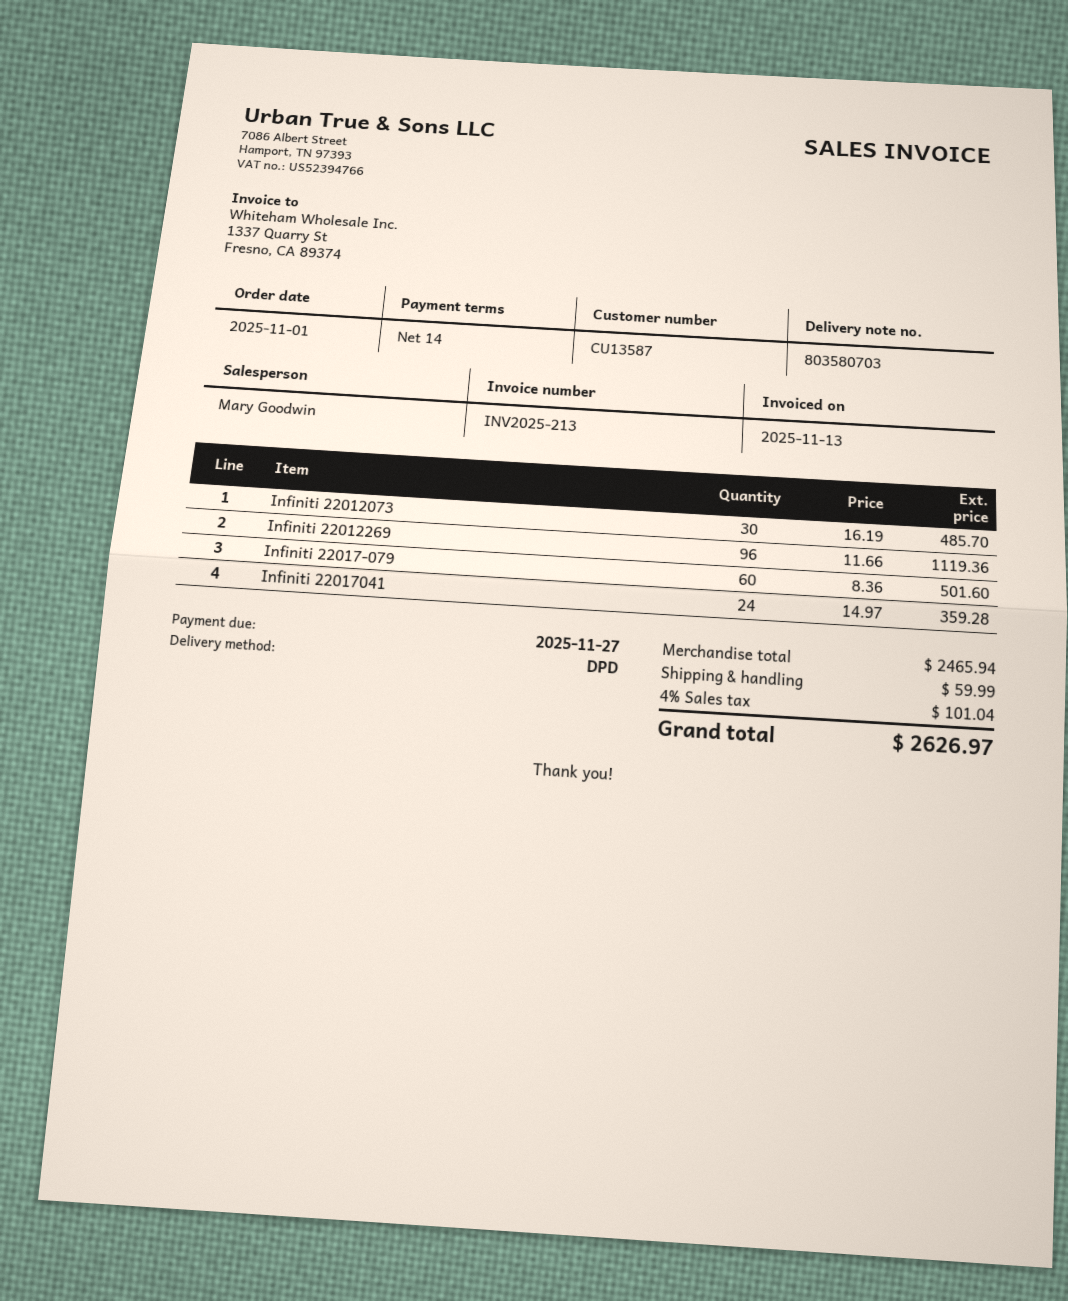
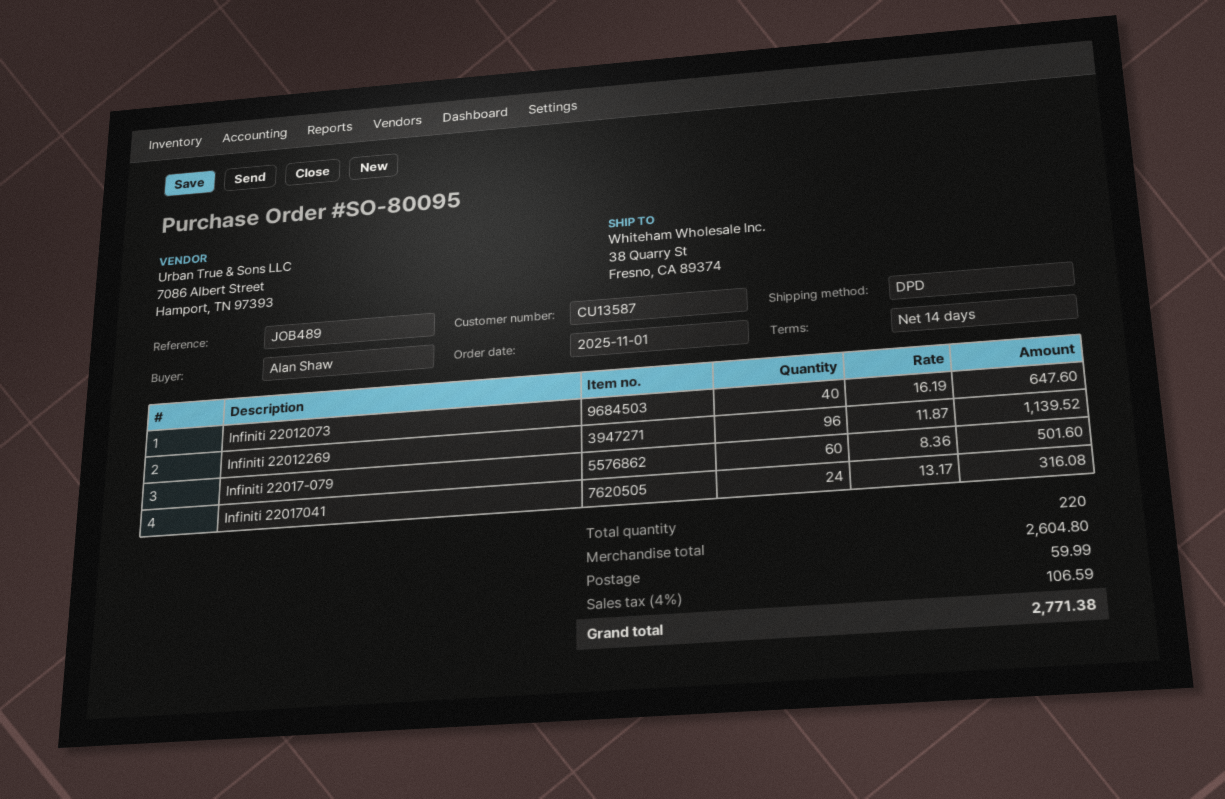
Infiniti 22012073: 30 x 16.19 = 485.70 -> 40 x 16.19 = 647.60
Infiniti 22012269: 96 x 11.66 = 1119.36 -> 96 x 11.87 = 1139.52
Infiniti 22017041: 24 x 14.97 = 359.28 -> 24 x 13.17 = 316.08
subtotal: 2465.94 -> 2604.80
tax: 4% = 101.04 -> 4% = 106.59
total: 2626.97 -> 2771.38

